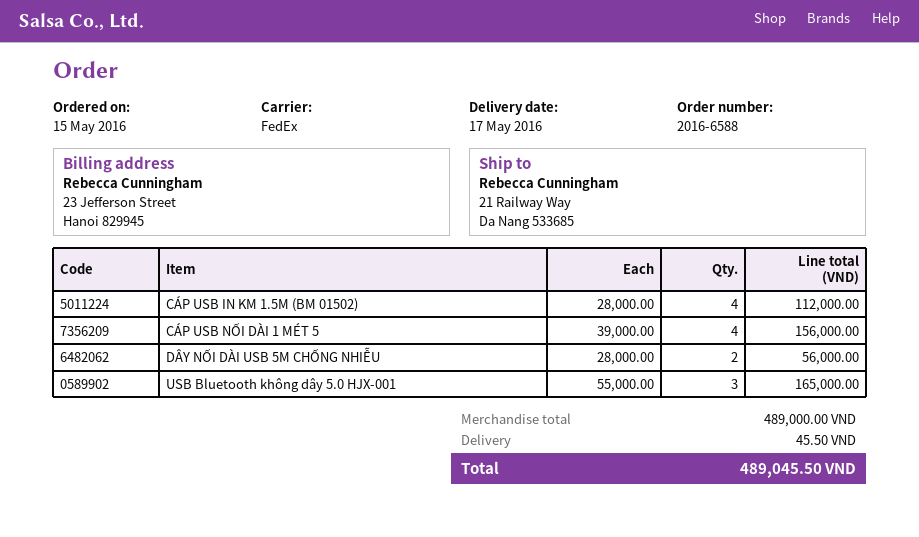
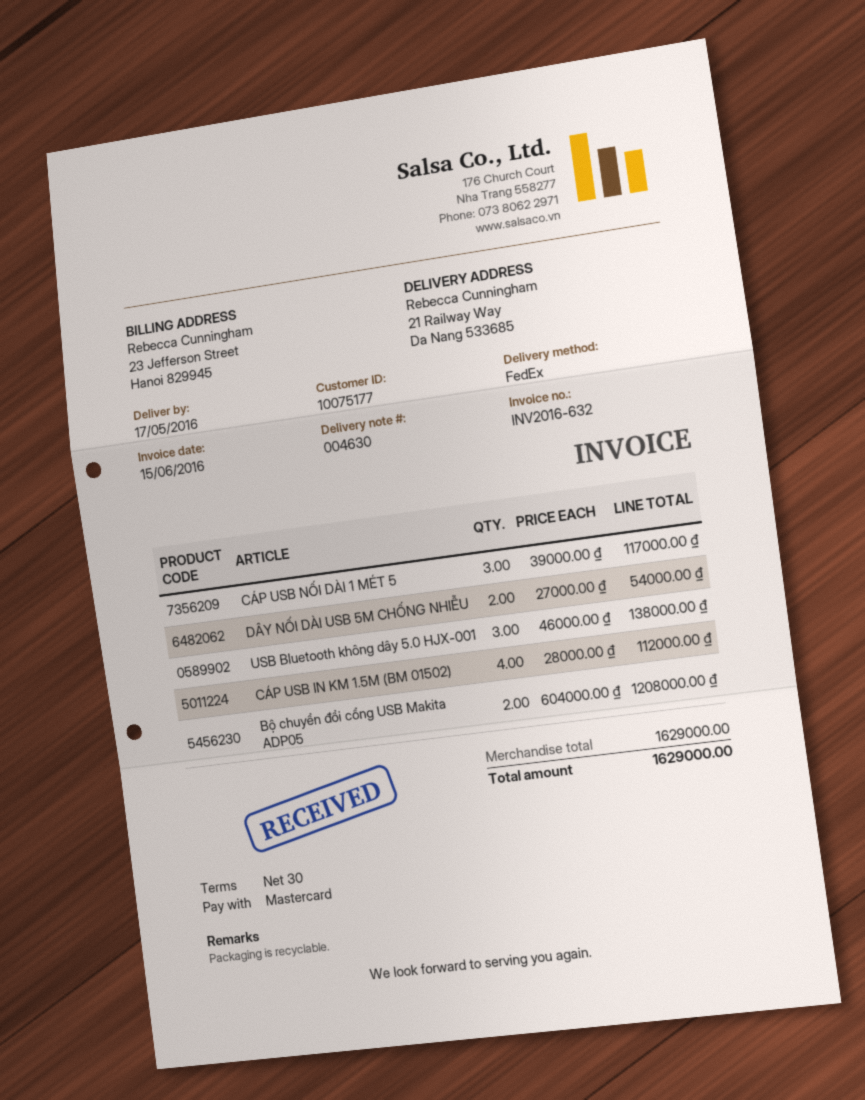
CÁP USB NỐI DÀI 1 MÉT 5: 4 x 39000.00 = 156000.00 -> 3 x 39000.00 = 117000.00
DÂY NỐI DÀI USB 5M CHỐNG NHIỄU: 2 x 28000.00 = 56000.00 -> 2 x 27000.00 = 54000.00
USB Bluetooth không dây 5.0 HJX-001: 3 x 55000.00 = 165000.00 -> 3 x 46000.00 = 138000.00
Bộ chuyển đổi cổng USB Makita ADP05: none -> 2 x 604000.00 = 1208000.00
subtotal: 489000.00 -> 1629000.00
shipping: 45.50 -> none
total: 489045.50 -> 1629000.00

